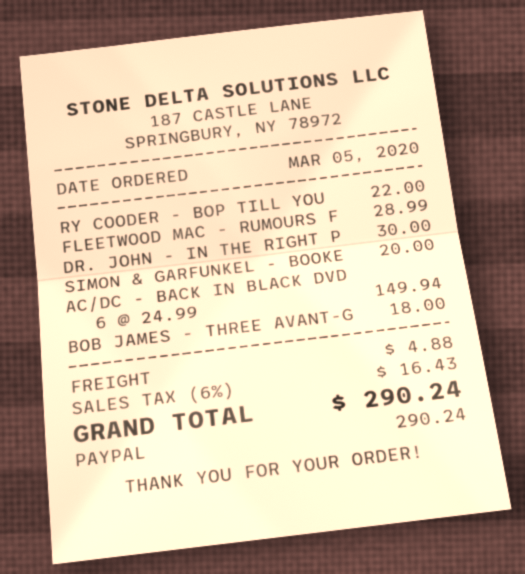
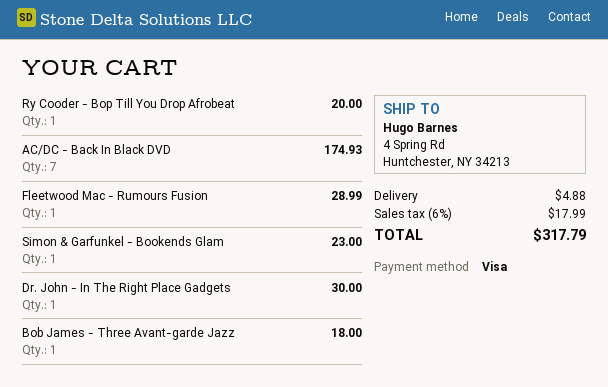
payment method: PayPal -> Visa
RY COODER - BOP TILL YOU: 1 for 22.00 -> 1 for 20.00
SIMON & GARFUNKEL - BOOKE: 1 for 20.00 -> 1 for 23.00
AC/DC - BACK IN BLACK DVD: 6 for 149.94 -> 7 for 174.93
tax: 6% = 16.43 -> 6% = 17.99
total: 290.24 -> 317.79

